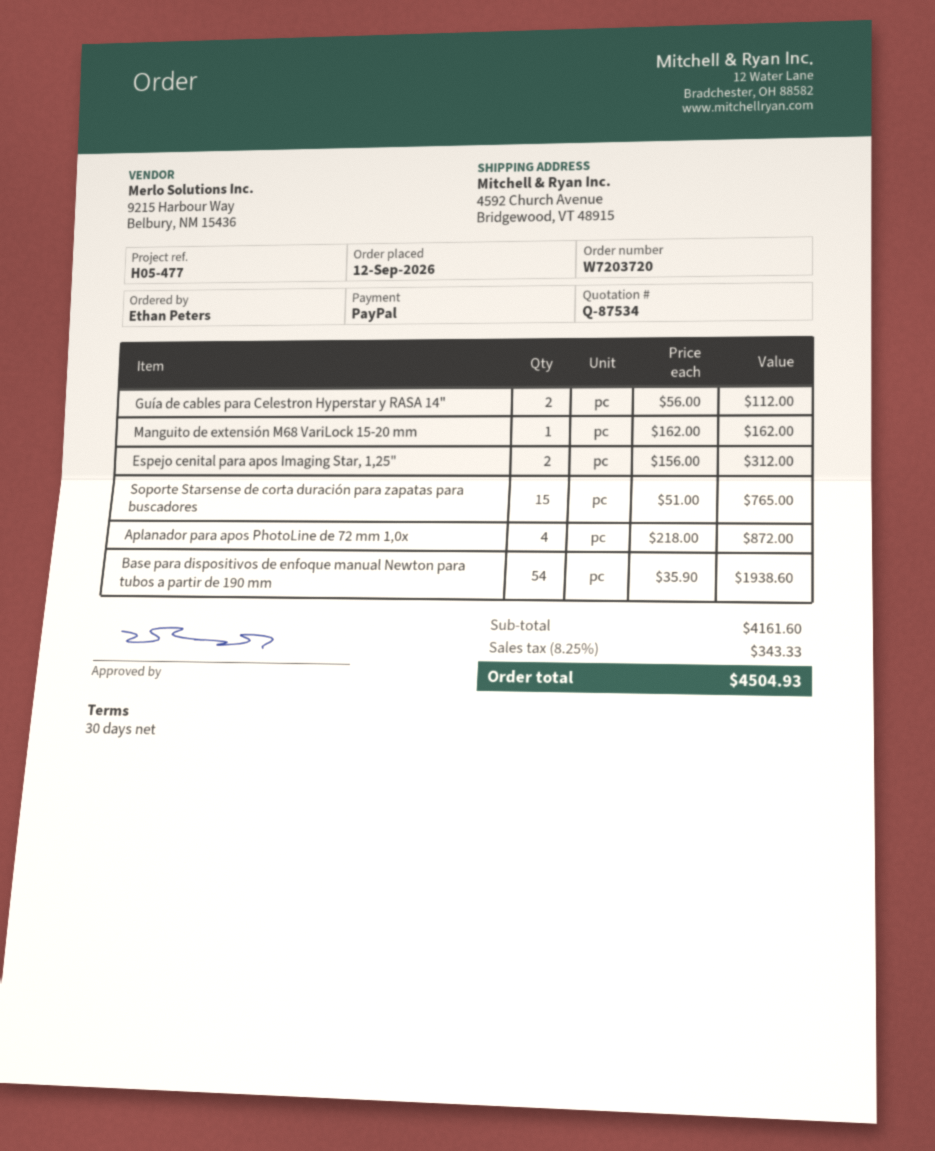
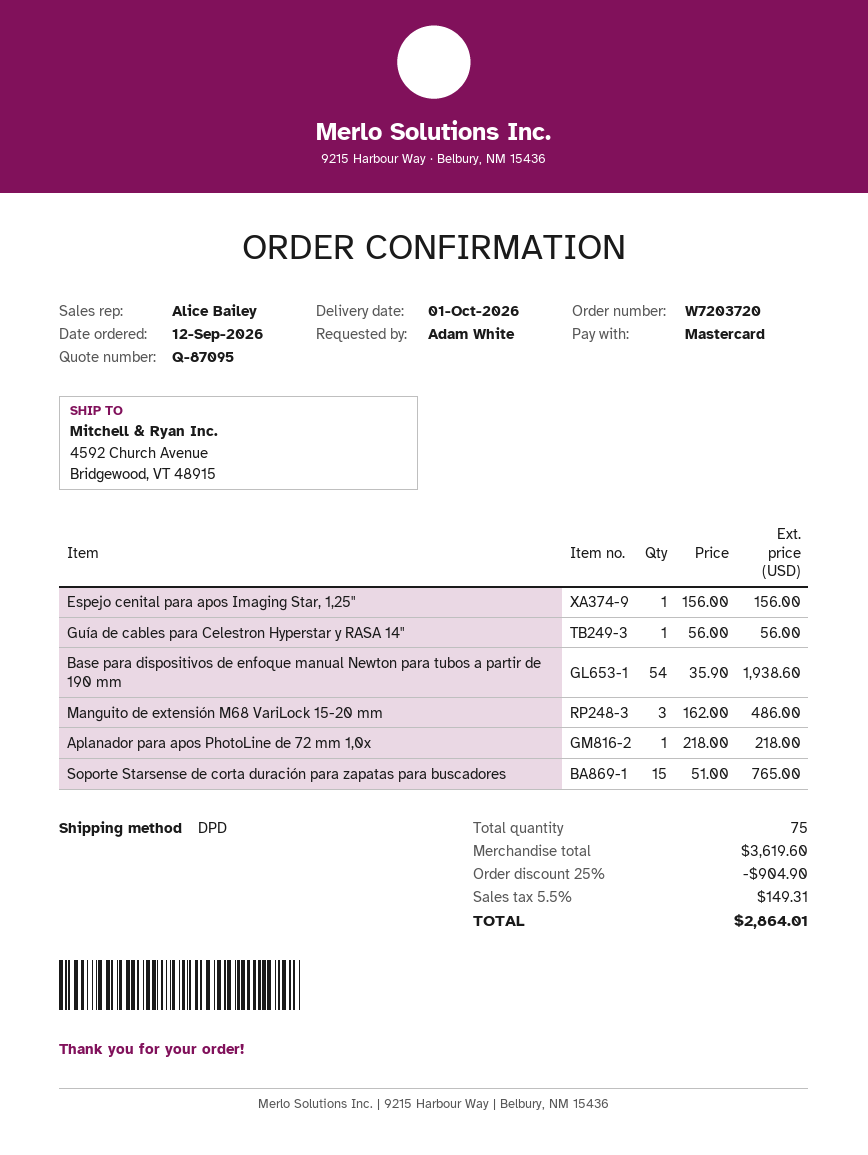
quote number: Q-87534 -> Q-87095
ordered by: Ethan Peters -> Adam White
payment method: PayPal -> Mastercard
Guía de cables para Celestron Hyperstar y RASA 14": 2 x 56.00 = 112.00 -> 1 x 56.00 = 56.00
Manguito de extensión M68 VariLock 15-20 mm: 1 x 162.00 = 162.00 -> 3 x 162.00 = 486.00
Espejo cenital para apos Imaging Star, 1,25": 2 x 156.00 = 312.00 -> 1 x 156.00 = 156.00
Aplanador para apos PhotoLine de 72 mm 1,0x: 4 x 218.00 = 872.00 -> 1 x 218.00 = 218.00
subtotal: 4161.60 -> 3619.60
discount: none -> 25% = 904.90
tax: 8.25% = 343.33 -> 5.5% = 149.31
total: 4504.93 -> 2864.01

